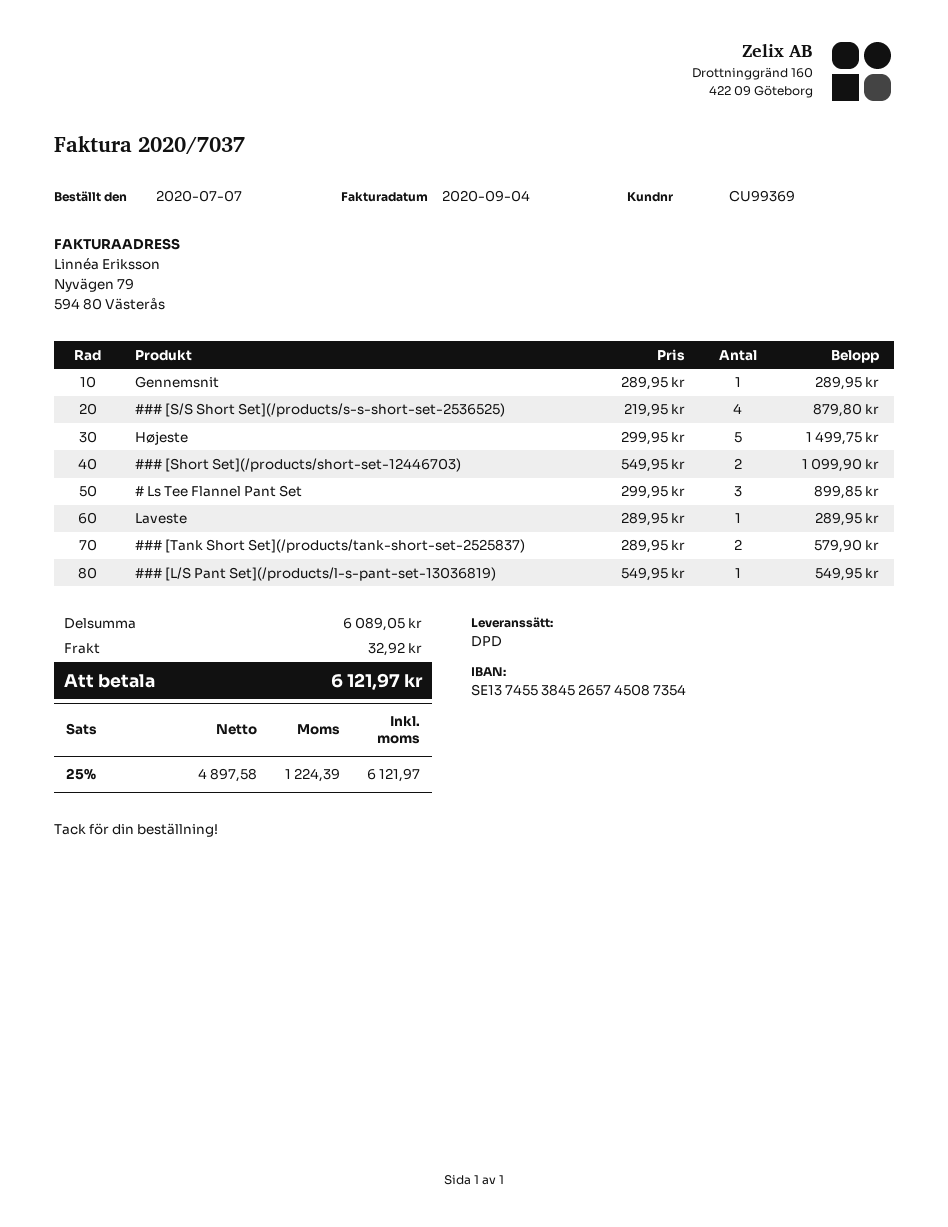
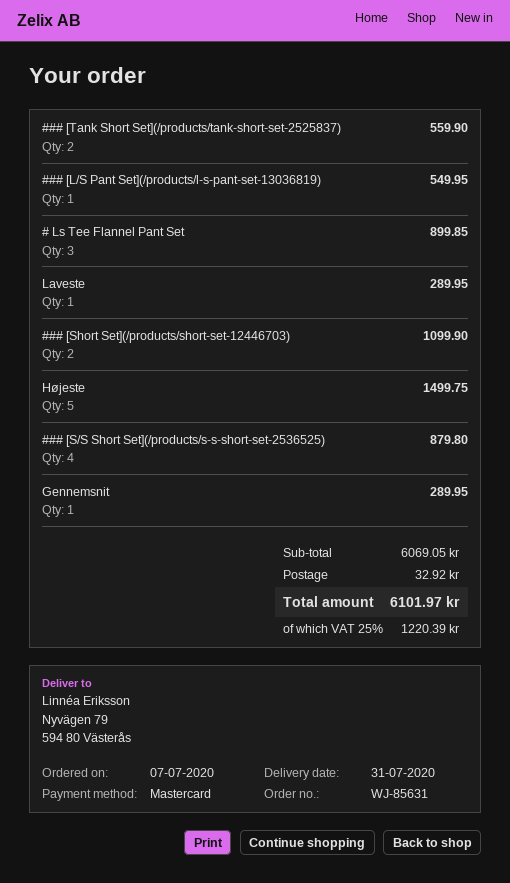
### [Tank Short Set](/products/tank-short-set-2525837): 2 for 579.90 -> 2 for 559.90
subtotal: 6089.05 -> 6069.05
tax: 25% = 1224.39 -> 25% = 1220.39
total: 6121.97 -> 6101.97

